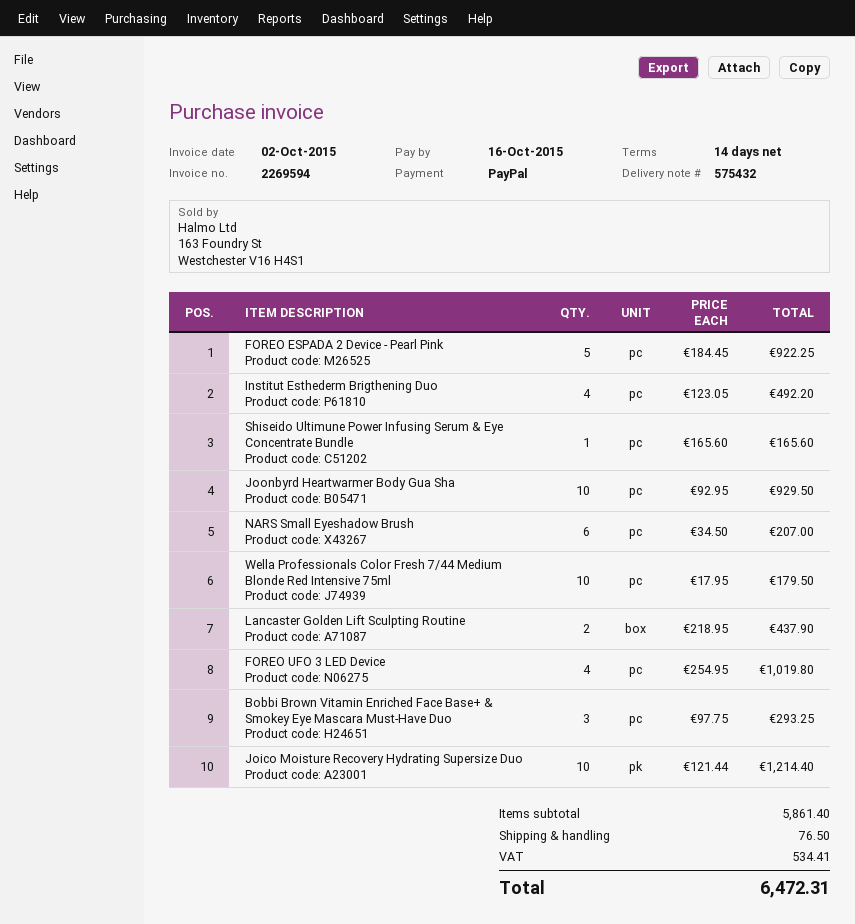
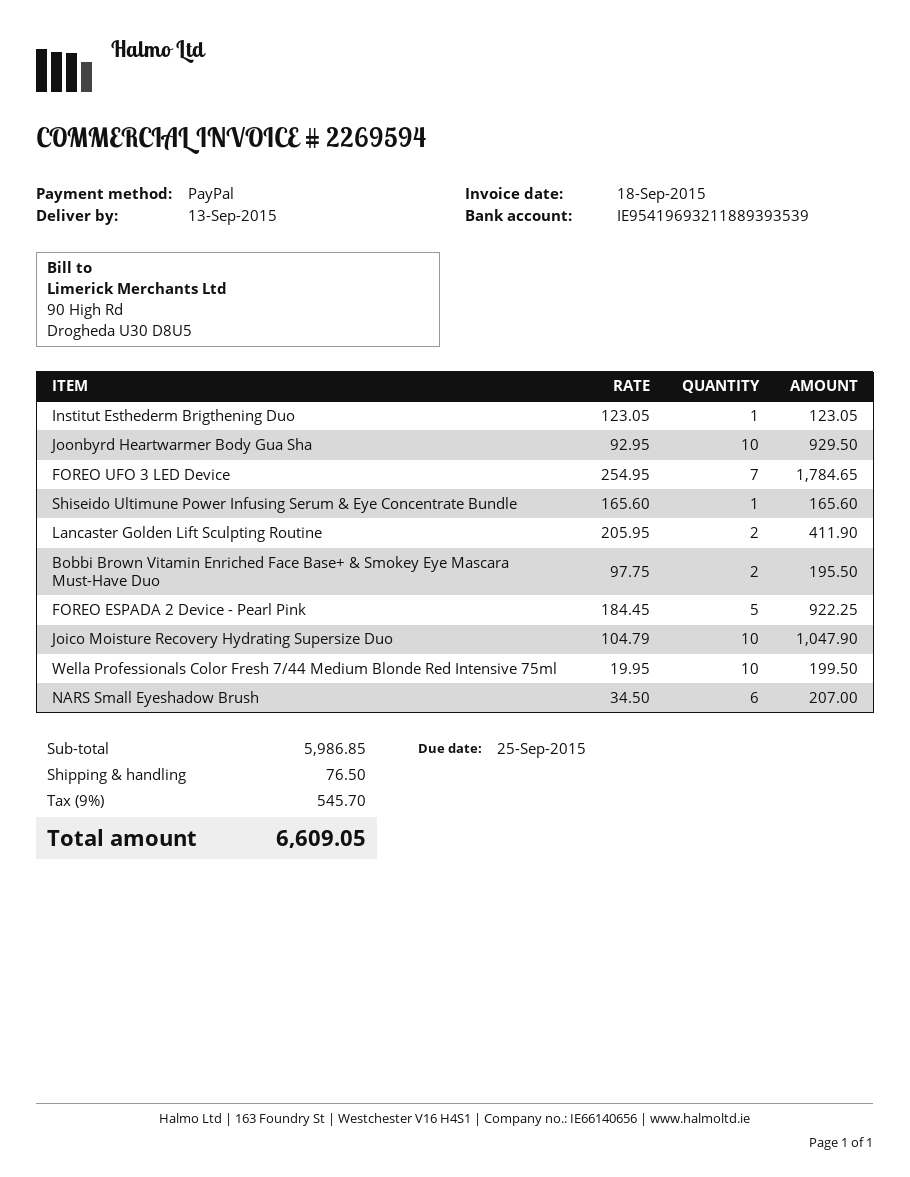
invoice date: 2015-10-02 -> 2015-09-18
due date: 2015-10-16 -> 2015-09-25
Institut Esthederm Brigthening Duo: 4 x 123.05 = 492.20 -> 1 x 123.05 = 123.05
Wella Professionals Color Fresh 7/44 Medium Blonde Red Intensive 75ml: 10 x 17.95 = 179.50 -> 10 x 19.95 = 199.50
Lancaster Golden Lift Sculpting Routine: 2 x 218.95 = 437.90 -> 2 x 205.95 = 411.90
FOREO UFO 3 LED Device: 4 x 254.95 = 1019.80 -> 7 x 254.95 = 1784.65
Bobbi Brown Vitamin Enriched Face Base+ & Smokey Eye Mascara Must-Have Duo: 3 x 97.75 = 293.25 -> 2 x 97.75 = 195.50
Joico Moisture Recovery Hydrating Supersize Duo: 10 x 121.44 = 1214.40 -> 10 x 104.79 = 1047.90
subtotal: 5861.40 -> 5986.85
tax: 534.41 -> 545.70
total: 6472.31 -> 6609.05

